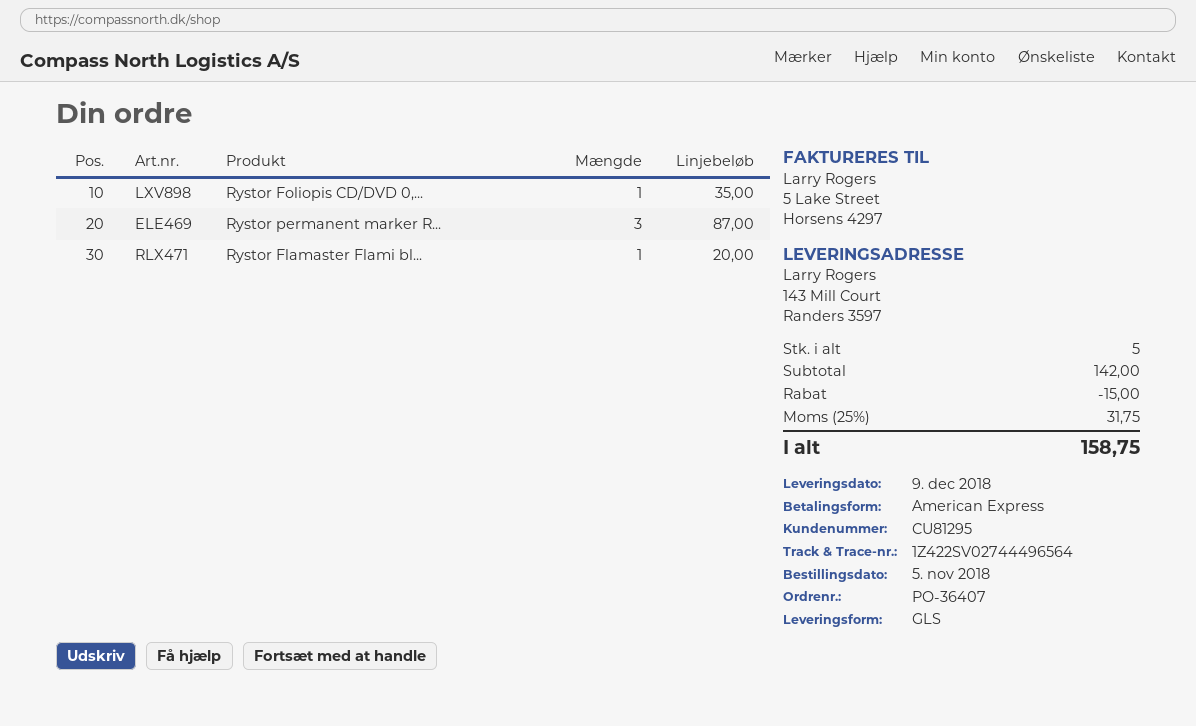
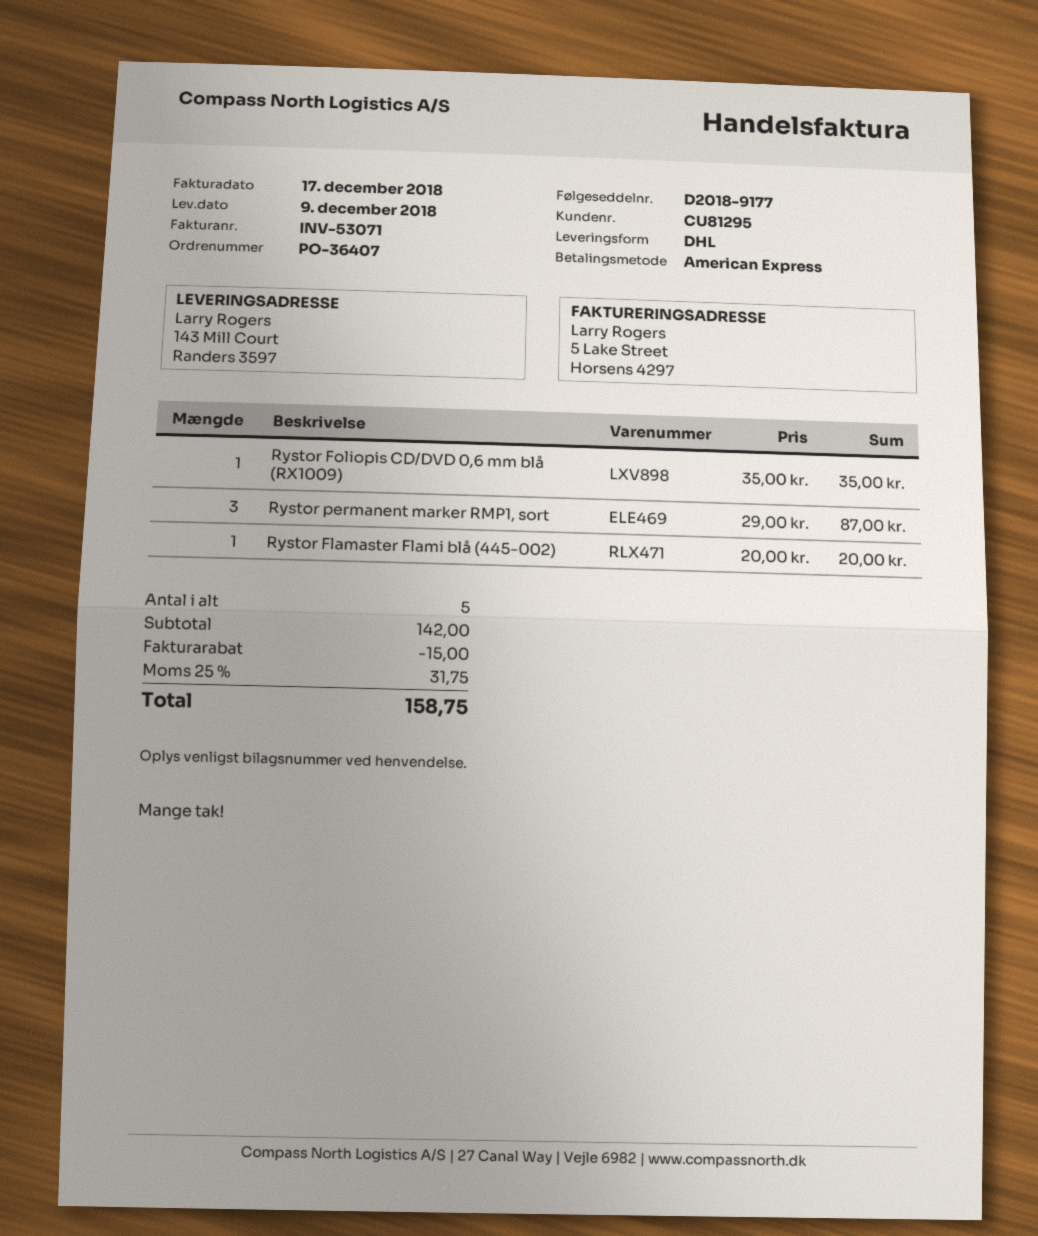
shipping method: GLS -> DHL

